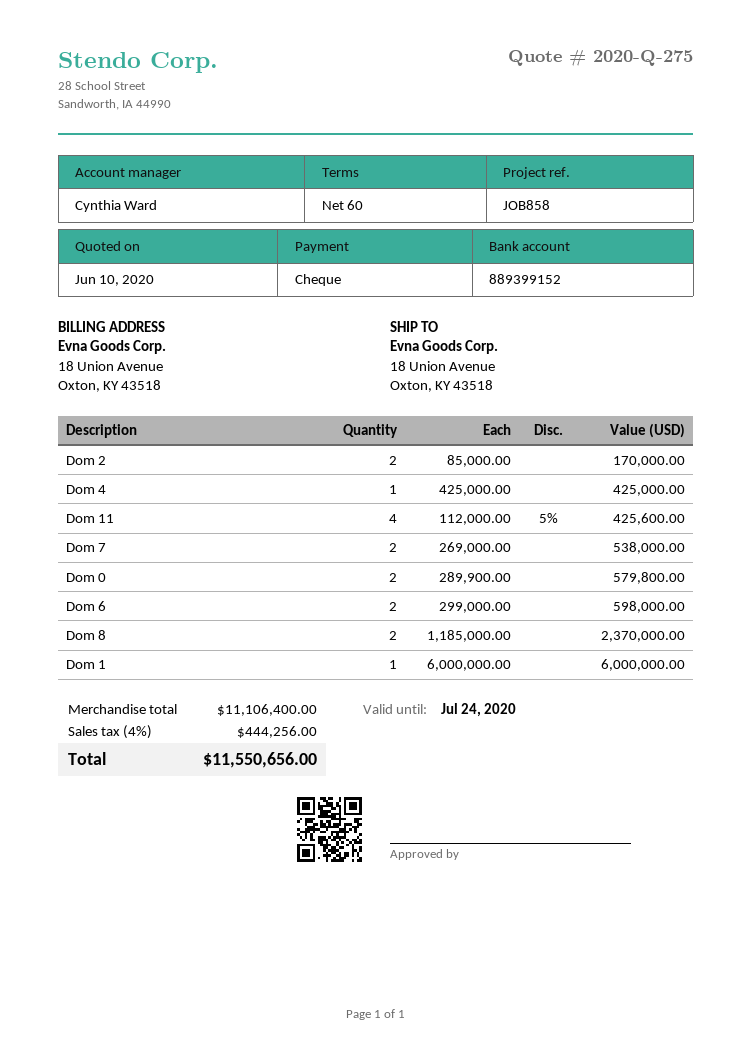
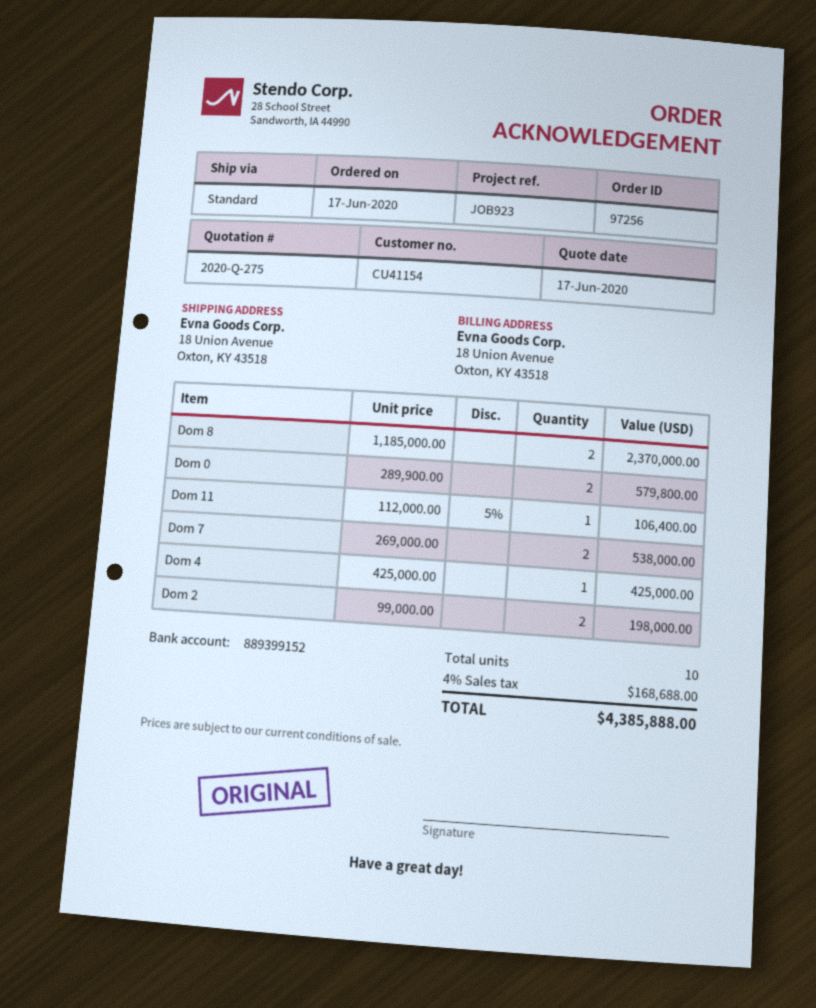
quote date: 2020-06-10 -> 2020-06-17
reference: JOB858 -> JOB923
Dom 2: 2 x 85000.00 = 170000.00 -> 2 x 99000.00 = 198000.00
Dom 11: 4 x 112000.00 - 5% = 425600.00 -> 1 x 112000.00 - 5% = 106400.00
Dom 6: 2 x 299000.00 = 598000.00 -> none
Dom 1: 1 x 6000000.00 = 6000000.00 -> none
tax: 4% = 444256.00 -> 4% = 168688.00
total: 11550656.00 -> 4385888.00

